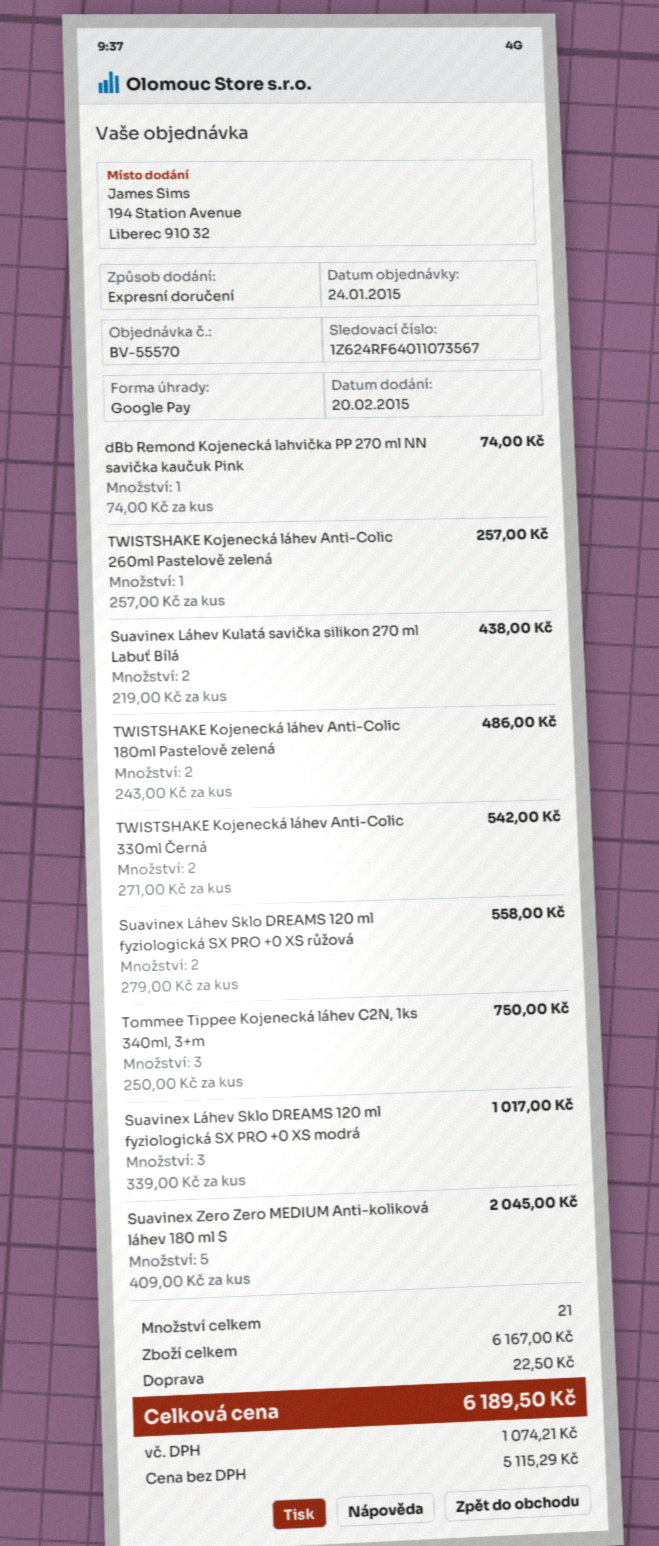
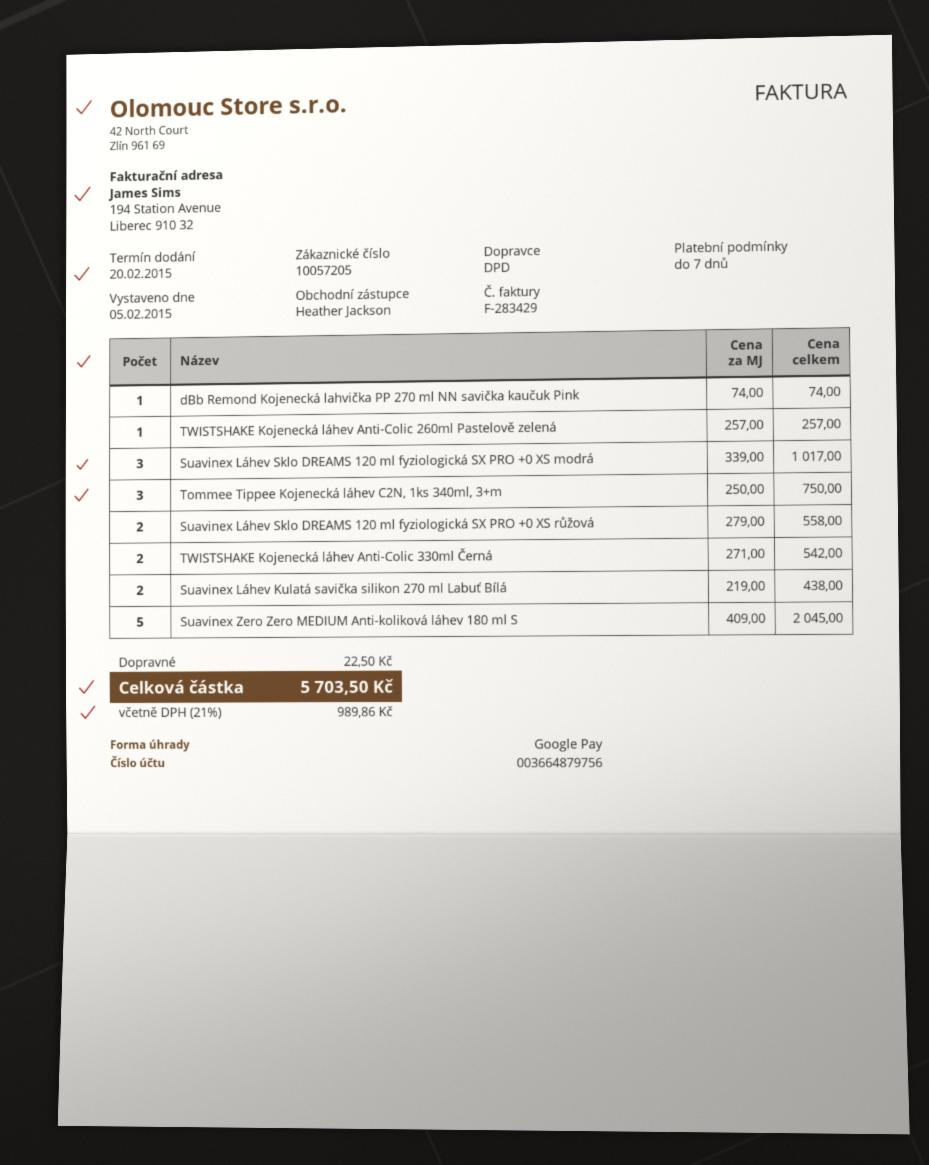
shipping method: express -> DPD
TWISTSHAKE Kojenecká láhev Anti-Colic 180ml Pastelově zelená: 2 x 243.00 = 486.00 -> none
tax: 1074.21 -> 989.86
total: 6189.50 -> 5703.50

